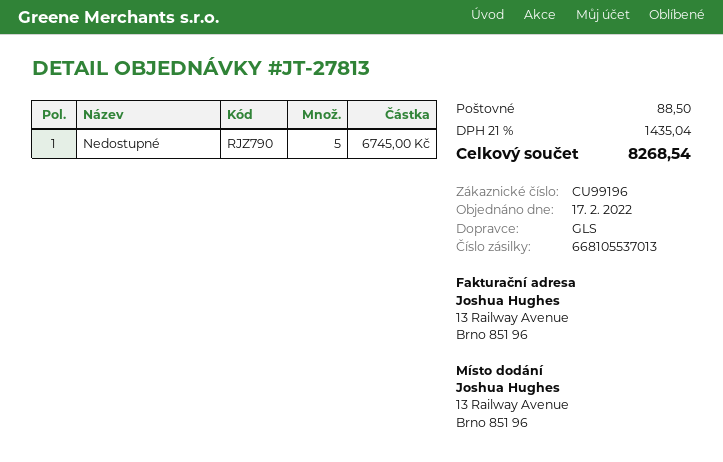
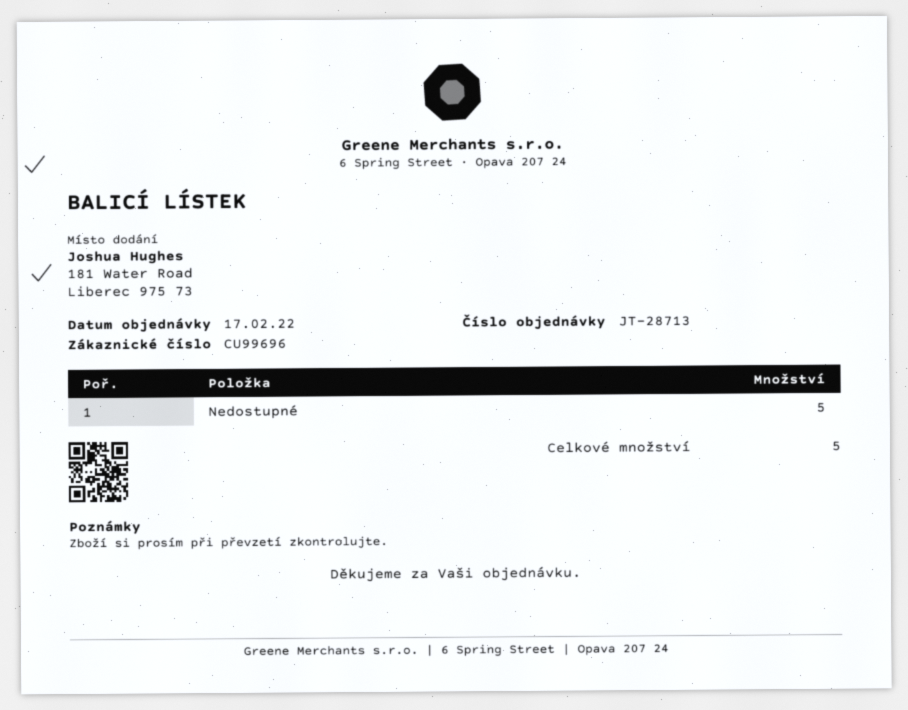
order number: JT-27813 -> JT-28713
customer number: CU99196 -> CU99696
ship to: 13 Railway Avenue, Brno 851 96 -> 181 Water Road, Liberec 975 73

